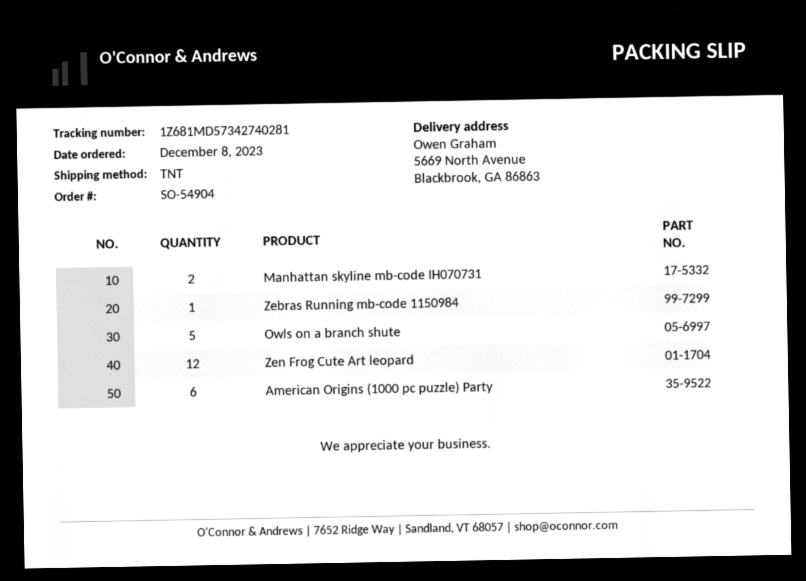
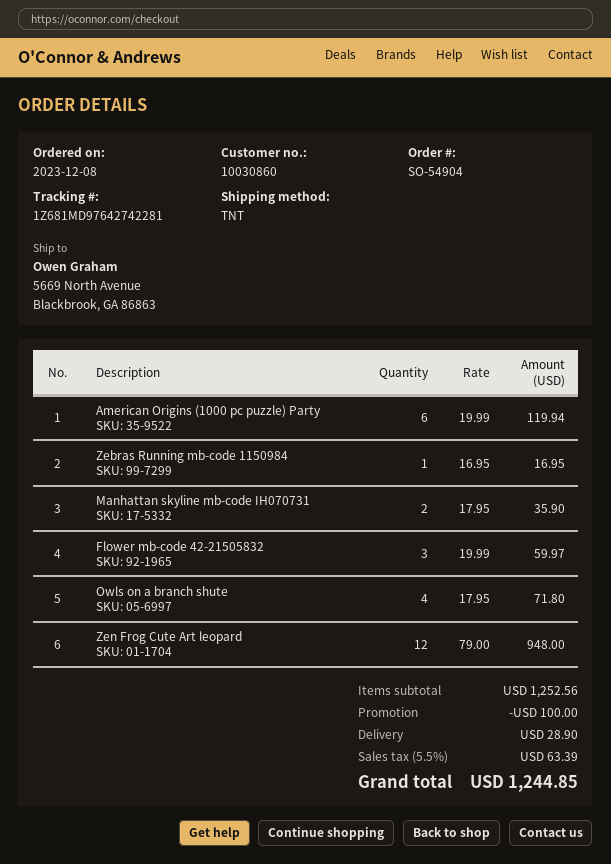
tracking number: 1Z681MD57342740281 -> 1Z681MD97642742281
Owls on a branch shute: 5 -> 4
Flower mb-code 42-21505832: none -> 3

